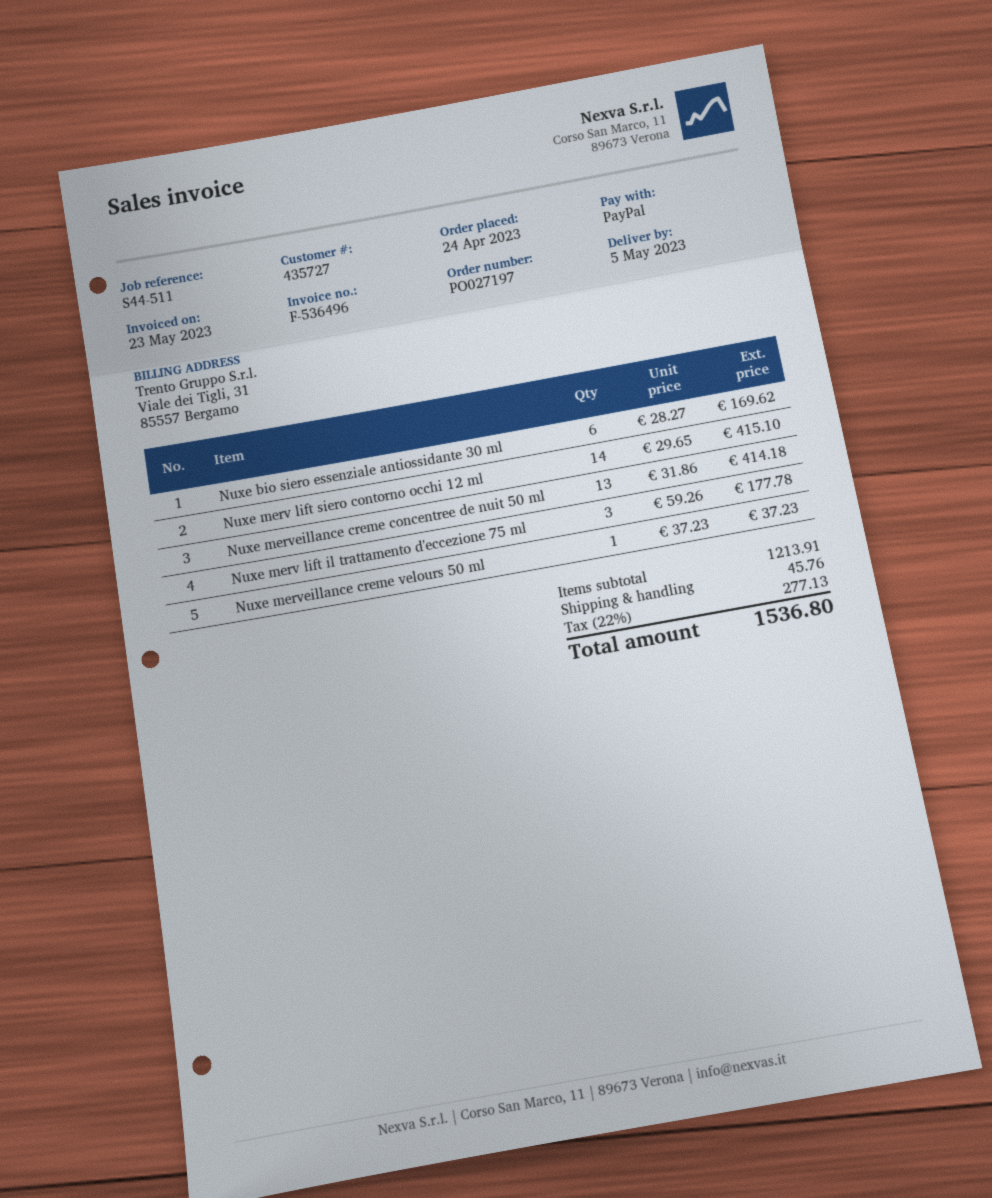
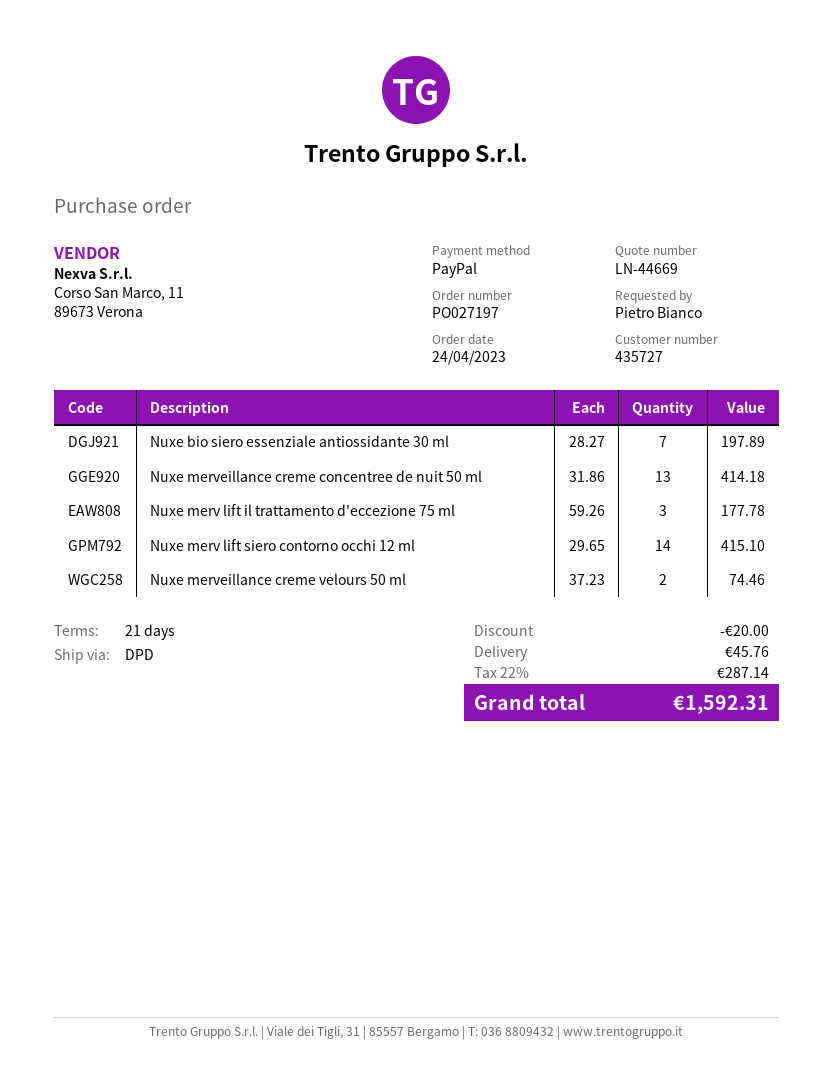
Nuxe bio siero essenziale antiossidante 30 ml: 6 x 28.27 = 169.62 -> 7 x 28.27 = 197.89
Nuxe merveillance creme velours 50 ml: 1 x 37.23 = 37.23 -> 2 x 37.23 = 74.46
discount: none -> 20.00
tax: 22% = 277.13 -> 22% = 287.14
total: 1536.80 -> 1592.31

